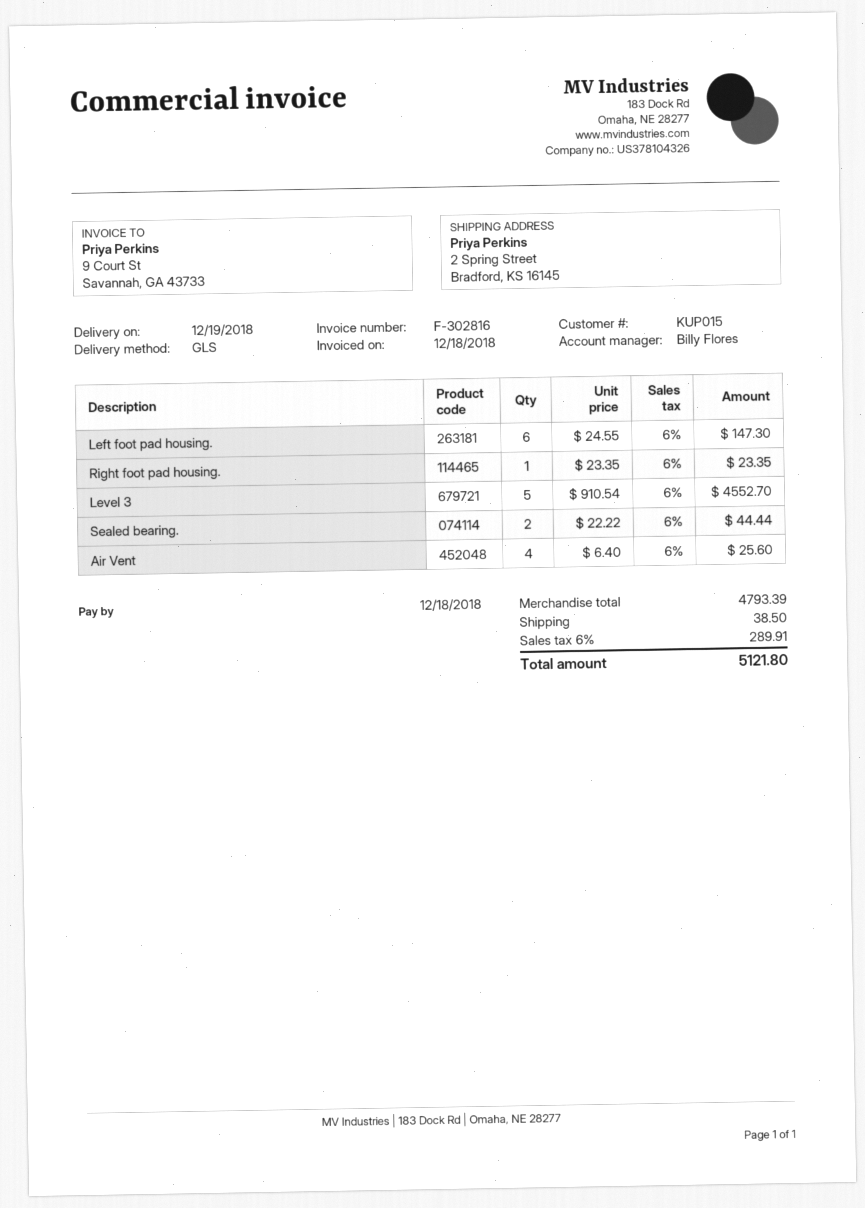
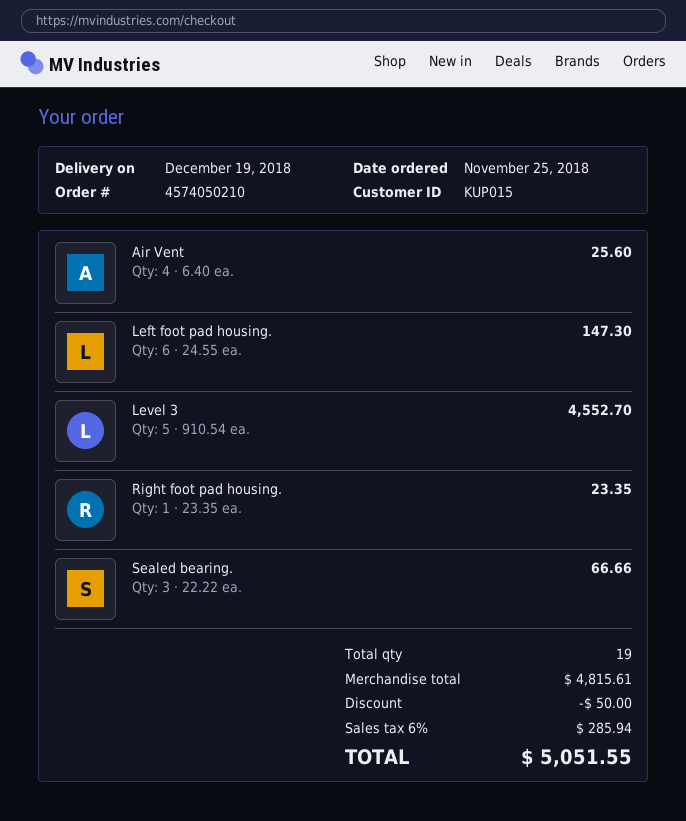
Sealed bearing.: 2 x 22.22 = 44.44 -> 3 x 22.22 = 66.66
subtotal: 4793.39 -> 4815.61
discount: none -> 50.00
shipping: 38.50 -> none
tax: 6% = 289.91 -> 6% = 285.94
total: 5121.80 -> 5051.55

